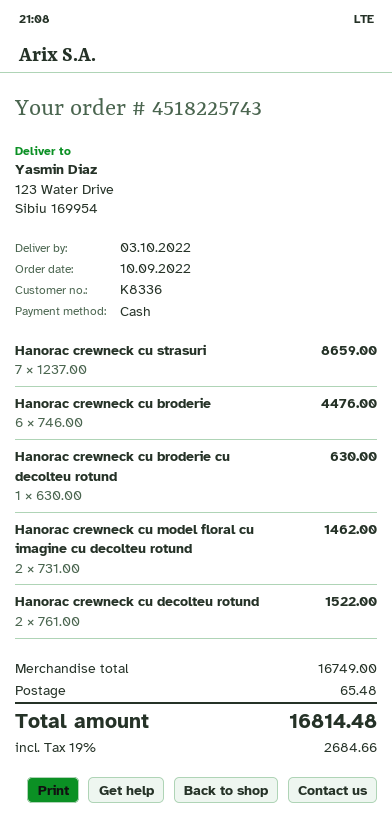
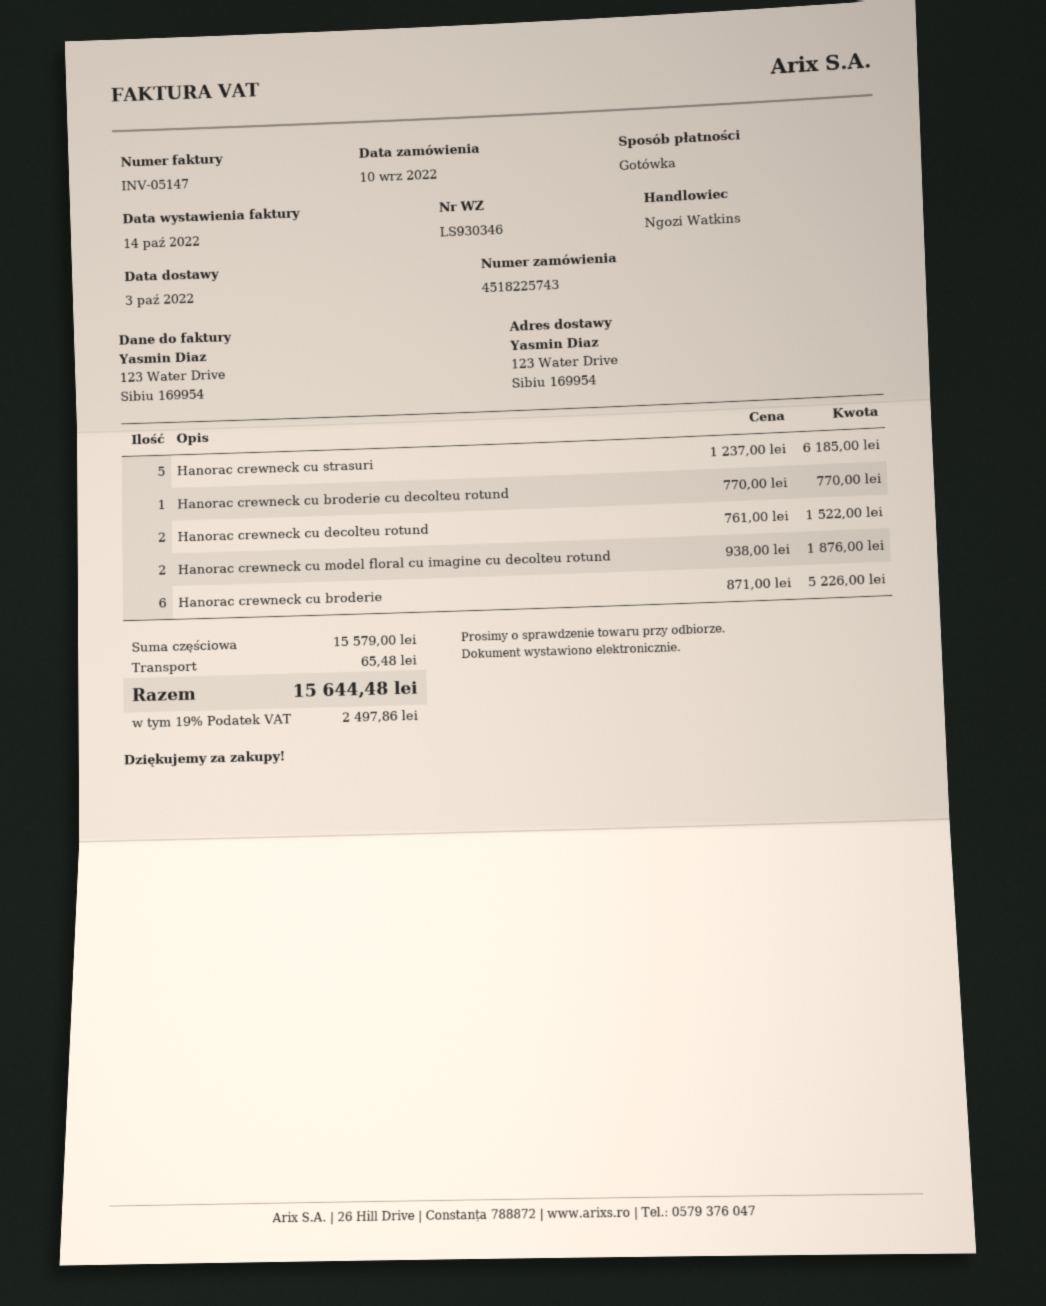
Hanorac crewneck cu strasuri: 7 x 1237.00 = 8659.00 -> 5 x 1237.00 = 6185.00
Hanorac crewneck cu broderie: 6 x 746.00 = 4476.00 -> 6 x 871.00 = 5226.00
Hanorac crewneck cu broderie cu decolteu rotund: 1 x 630.00 = 630.00 -> 1 x 770.00 = 770.00
Hanorac crewneck cu model floral cu imagine cu decolteu rotund: 2 x 731.00 = 1462.00 -> 2 x 938.00 = 1876.00
subtotal: 16749.00 -> 15579.00
tax: 19% = 2684.66 -> 19% = 2497.86
total: 16814.48 -> 15644.48

